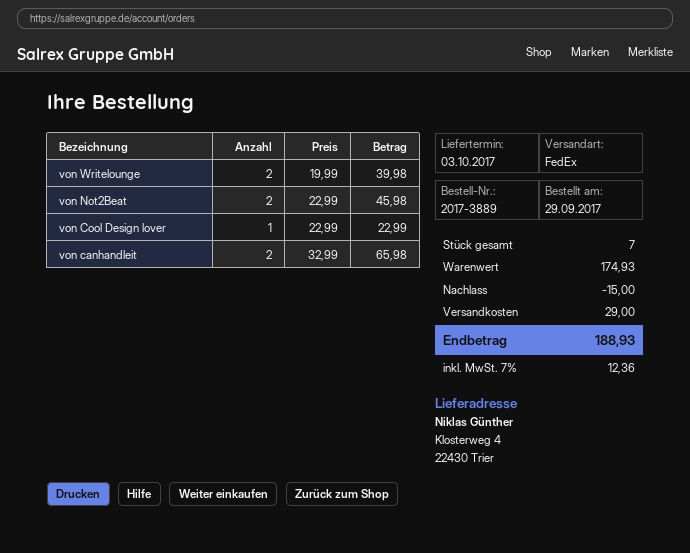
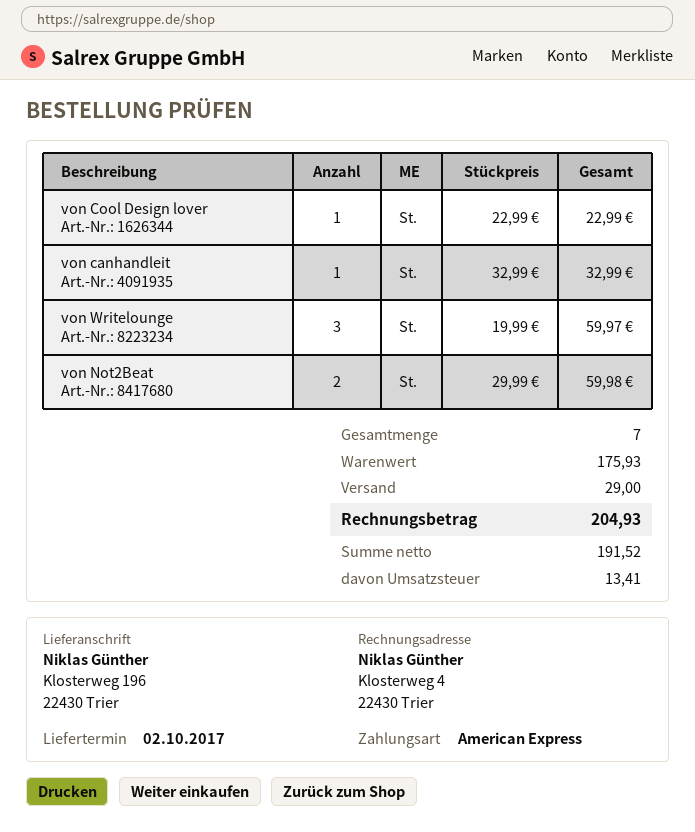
delivery date: 2017-10-03 -> 2017-10-02
ship to: Klosterweg 4, 22430 Trier -> Klosterweg 196, 22430 Trier
von Writelounge: 2 x 19.99 = 39.98 -> 3 x 19.99 = 59.97
von Not2Beat: 2 x 22.99 = 45.98 -> 2 x 29.99 = 59.98
von canhandleit: 2 x 32.99 = 65.98 -> 1 x 32.99 = 32.99
subtotal: 174.93 -> 175.93
discount: 15.00 -> none
tax: 12.36 -> 13.41
total: 188.93 -> 204.93

